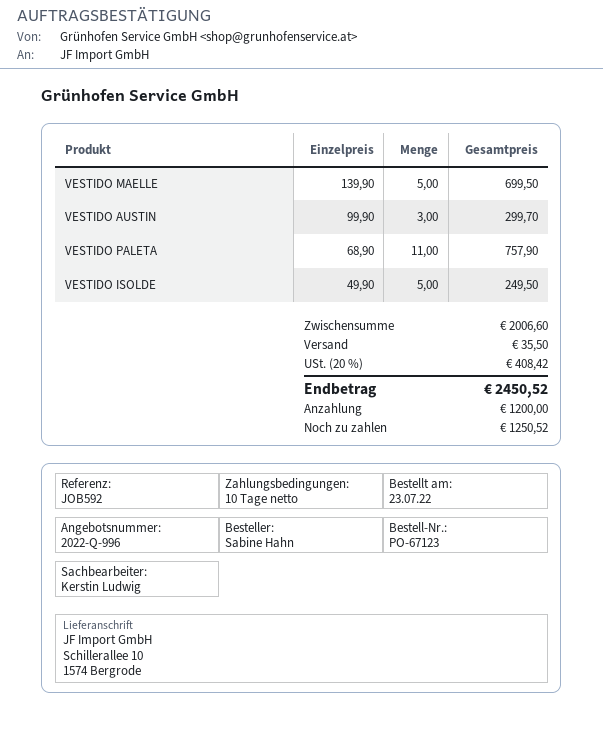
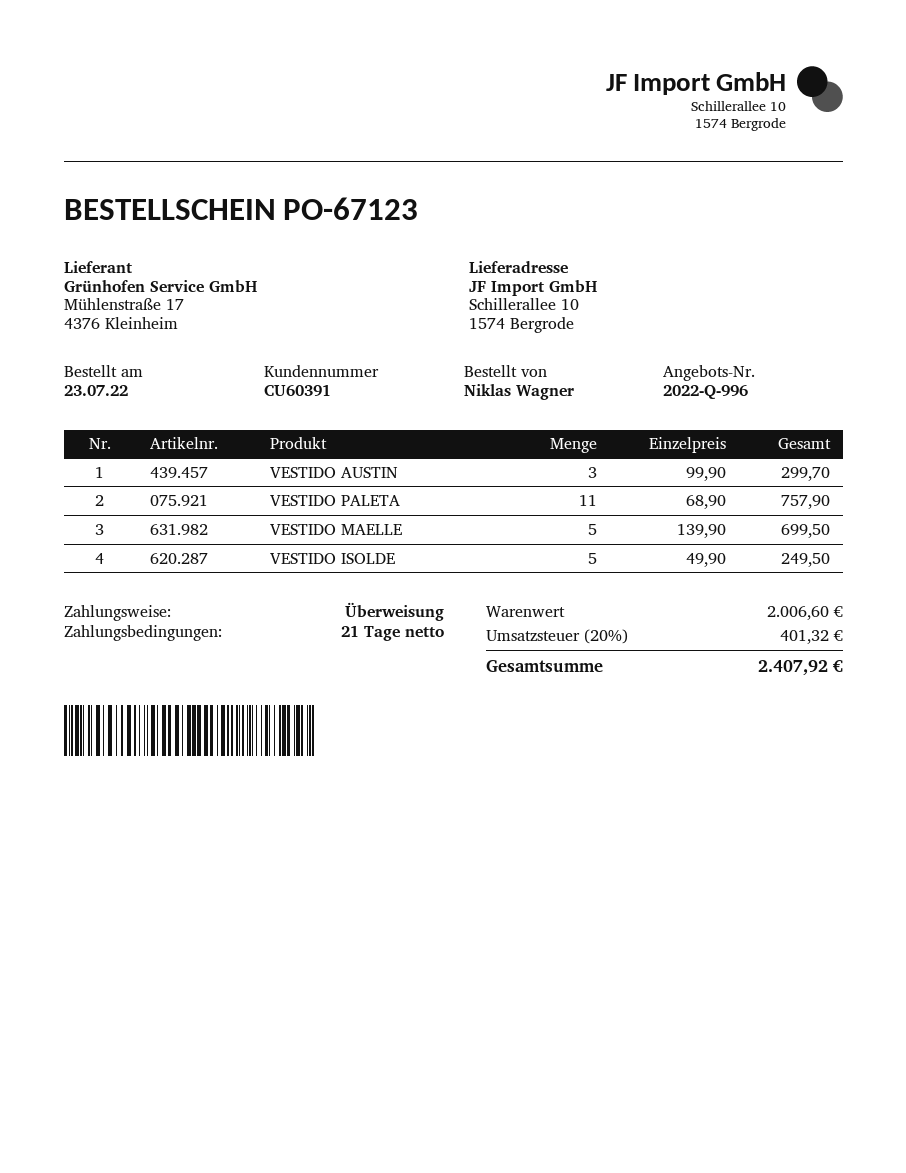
payment terms: 10 days -> 21 days
ordered by: Sabine Hahn -> Niklas Wagner
shipping: 35.50 -> none
tax: 20% = 408.42 -> 20% = 401.32
total: 2450.52 -> 2407.92

